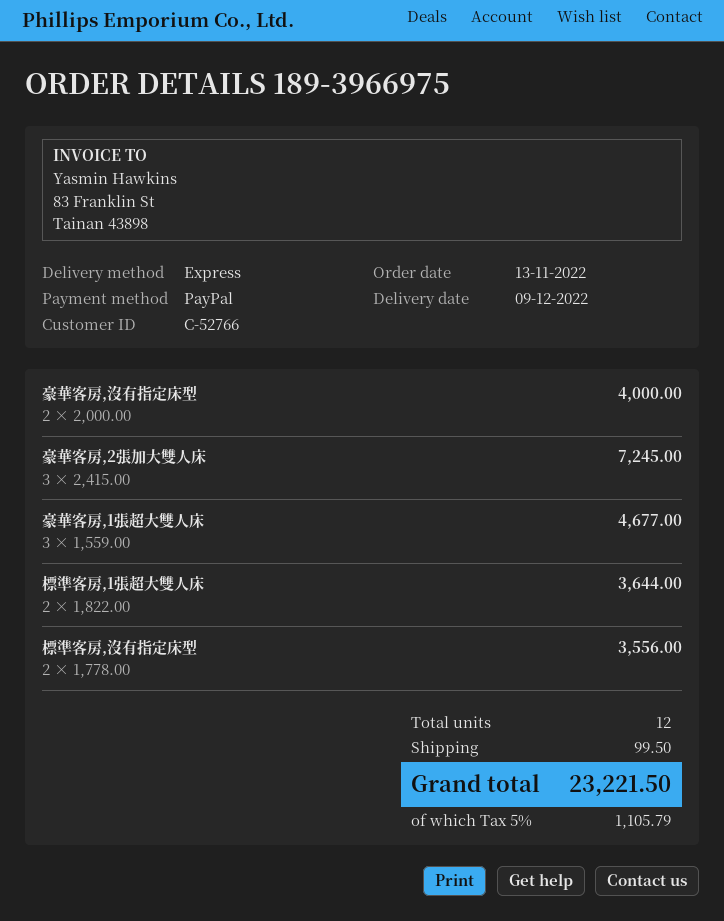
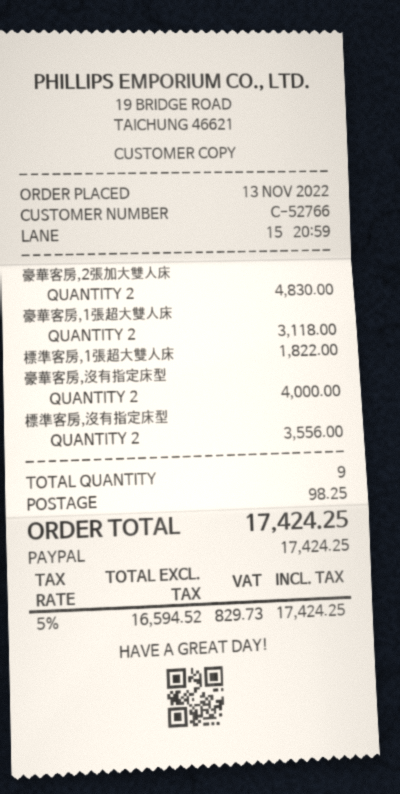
豪華客房,2張加大雙人床: 3 for 7245.00 -> 2 for 4830.00
豪華客房,1張超大雙人床: 3 for 4677.00 -> 2 for 3118.00
標準客房,1張超大雙人床: 2 for 3644.00 -> 1 for 1822.00
total quantity: 12 -> 9
shipping: 99.50 -> 98.25
tax: 5% = 1105.79 -> 5% = 829.73
total: 23221.50 -> 17424.25

